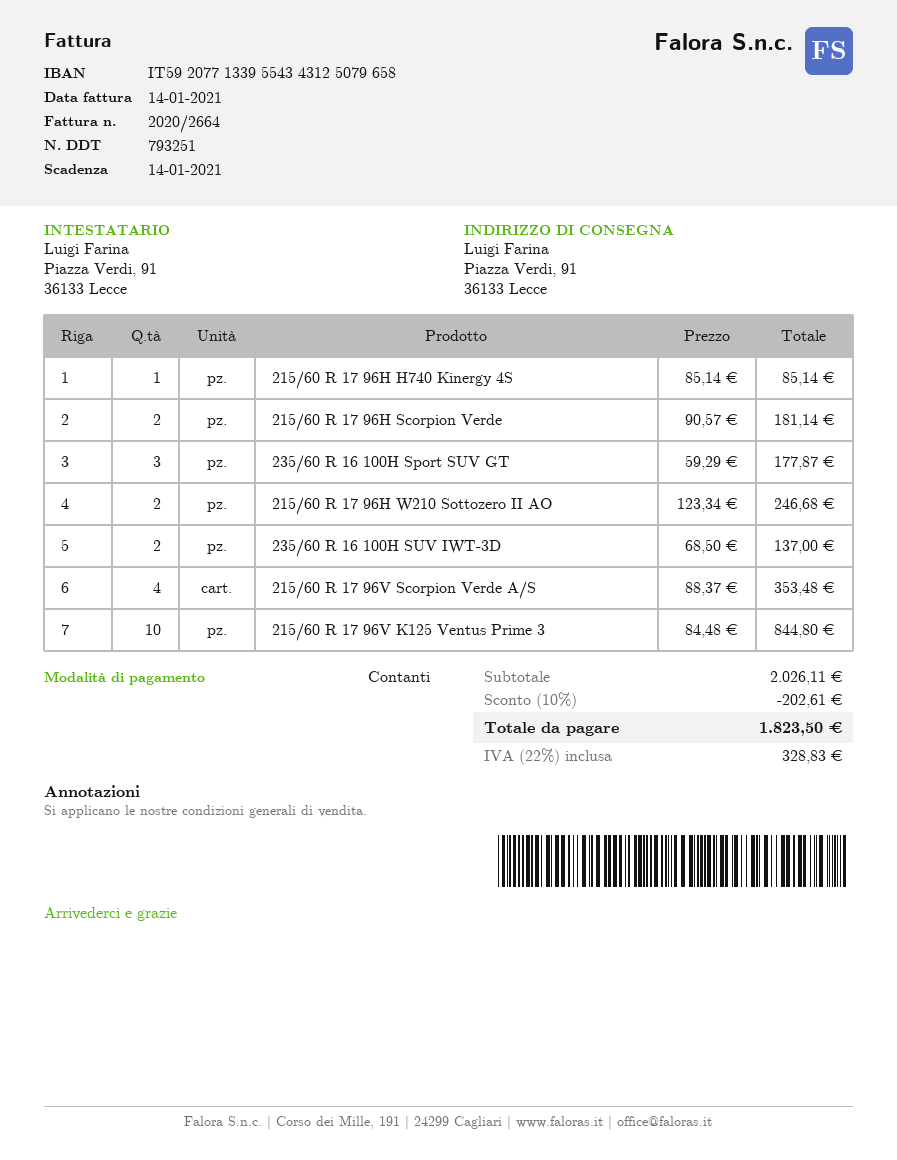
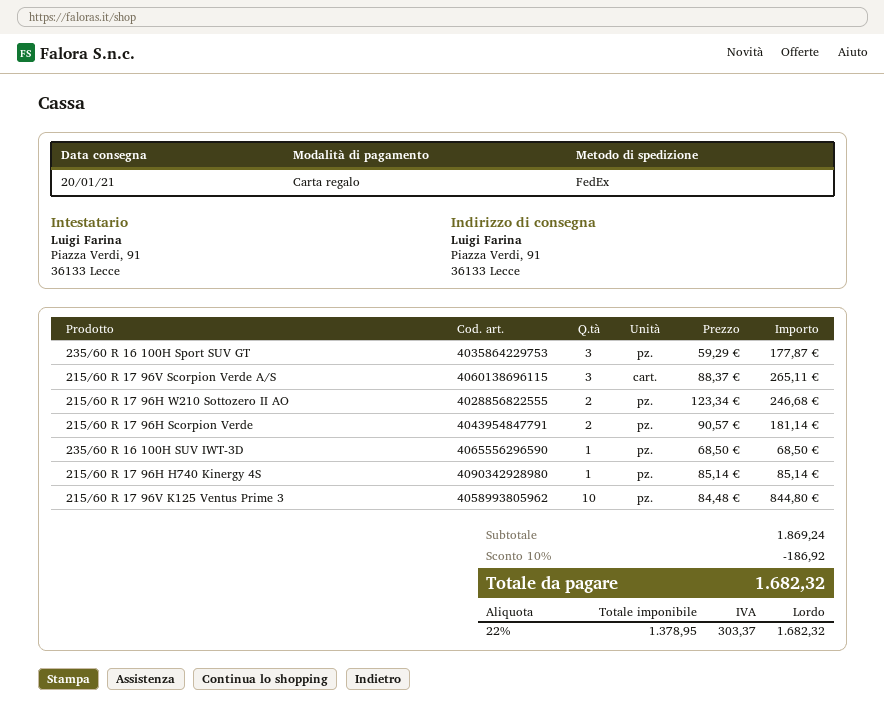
payment method: cash -> gift card
235/60 R 16 100H SUV IWT-3D: 2 x 68.50 = 137.00 -> 1 x 68.50 = 68.50
215/60 R 17 96V Scorpion Verde A/S: 4 x 88.37 = 353.48 -> 3 x 88.37 = 265.11
subtotal: 2026.11 -> 1869.24
discount: 10% = 202.61 -> 10% = 186.92
tax: 22% = 328.83 -> 22% = 303.37
total: 1823.50 -> 1682.32

